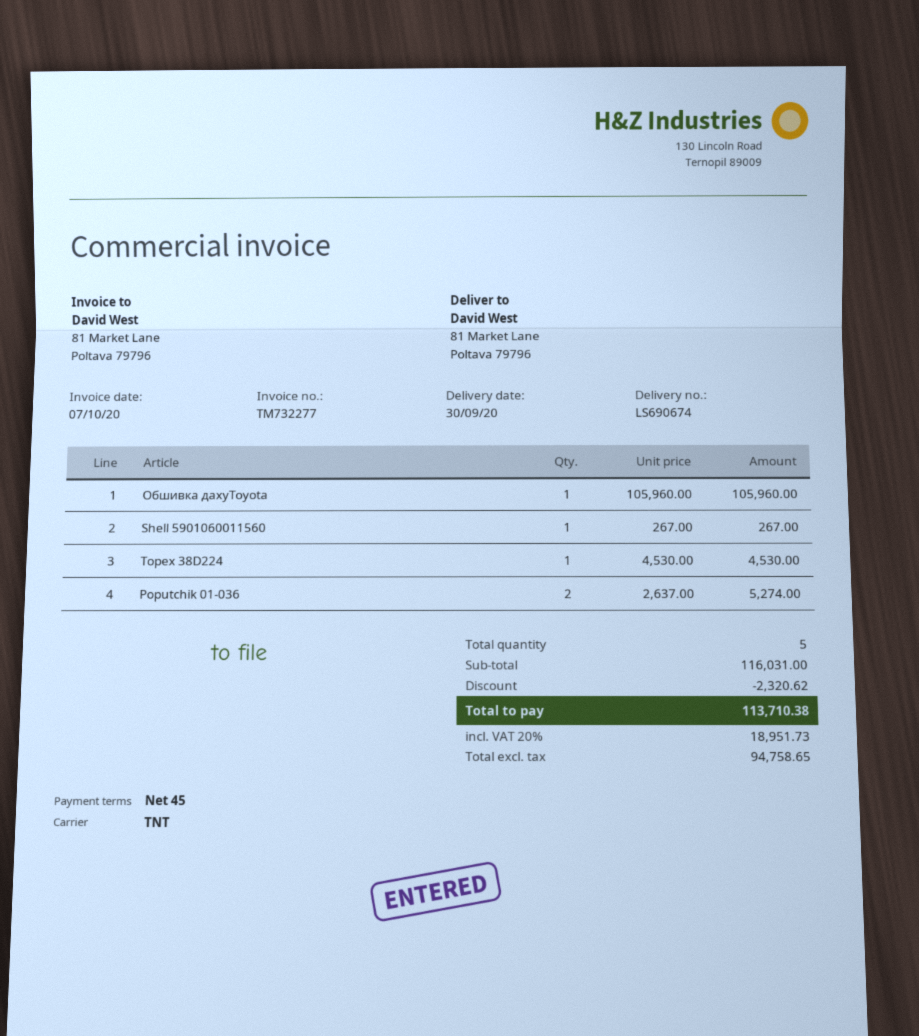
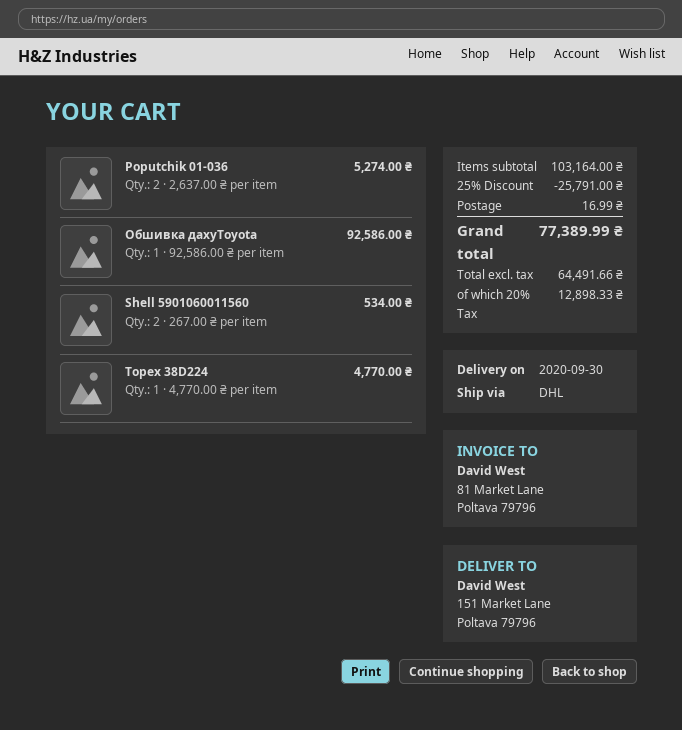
shipping method: TNT -> DHL
ship to: 81 Market Lane, Poltava 79796 -> 151 Market Lane, Poltava 79796
Обшивка дахуToyota: 1 x 105960.00 = 105960.00 -> 1 x 92586.00 = 92586.00
Shell 5901060011560: 1 x 267.00 = 267.00 -> 2 x 267.00 = 534.00
Topex 38D224: 1 x 4530.00 = 4530.00 -> 1 x 4770.00 = 4770.00
subtotal: 116031.00 -> 103164.00
discount: 2320.62 -> 25791.00
shipping: none -> 16.99
net: 94758.65 -> 64491.66
tax: 20% = 18951.73 -> 20% = 12898.33
total: 113710.38 -> 77389.99

